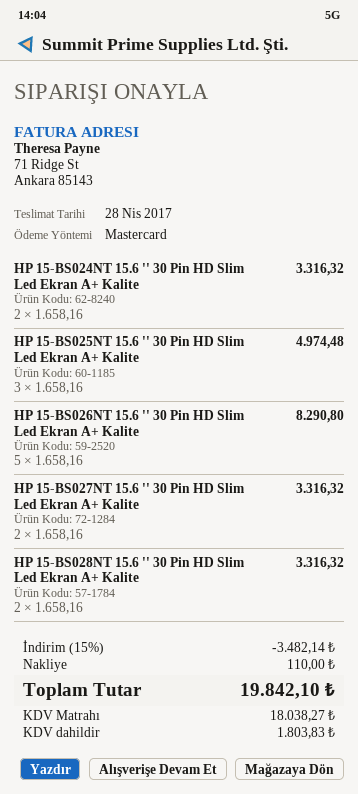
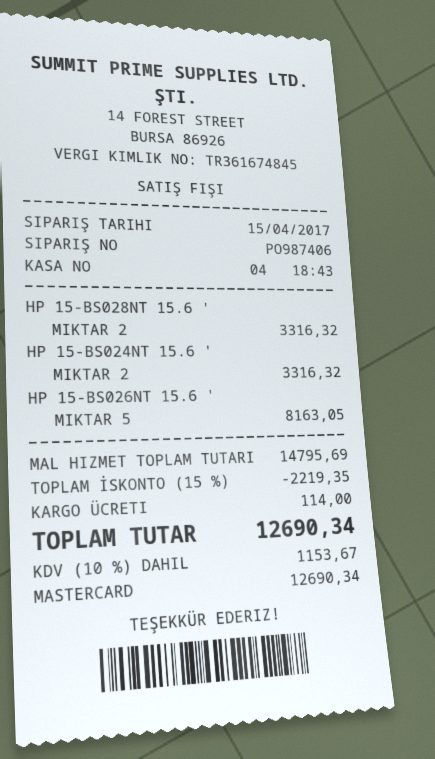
HP 15-BS025NT 15.6 '' 30 Pin HD Slim Led Ekran A+ Kalite: 3 for 4974.48 -> none
HP 15-BS026NT 15.6 '' 30 Pin HD Slim Led Ekran A+ Kalite: 5 for 8290.80 -> 5 for 8163.05
HP 15-BS027NT 15.6 '' 30 Pin HD Slim Led Ekran A+ Kalite: 2 for 3316.32 -> none
discount: 15% = 3482.14 -> 15% = 2219.35
shipping: 110.00 -> 114.00
tax: 1803.83 -> 1153.67
total: 19842.10 -> 12690.34

